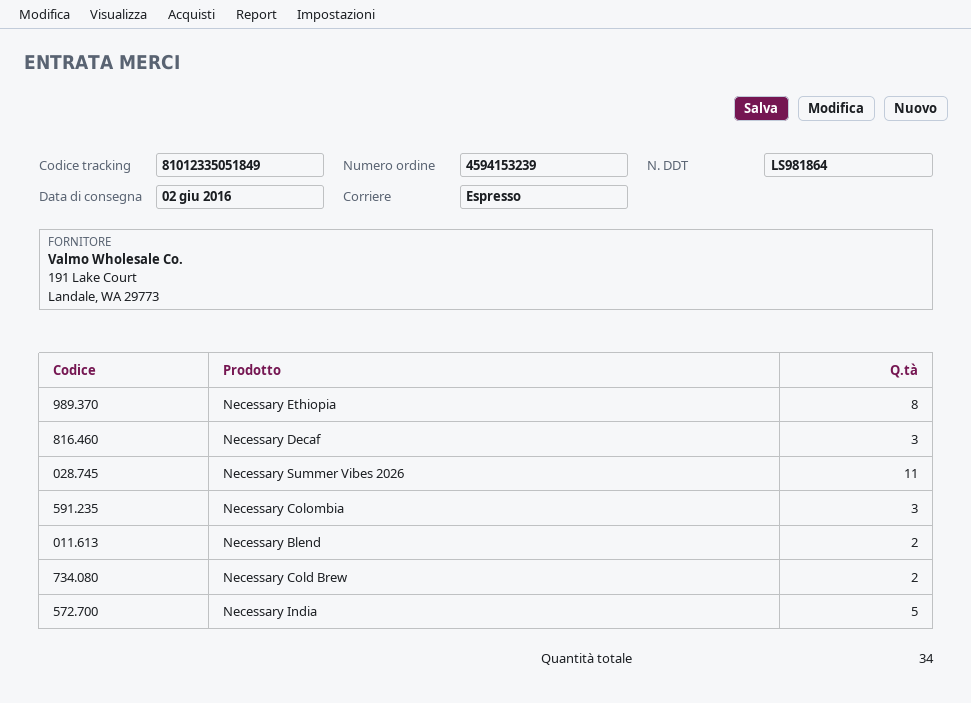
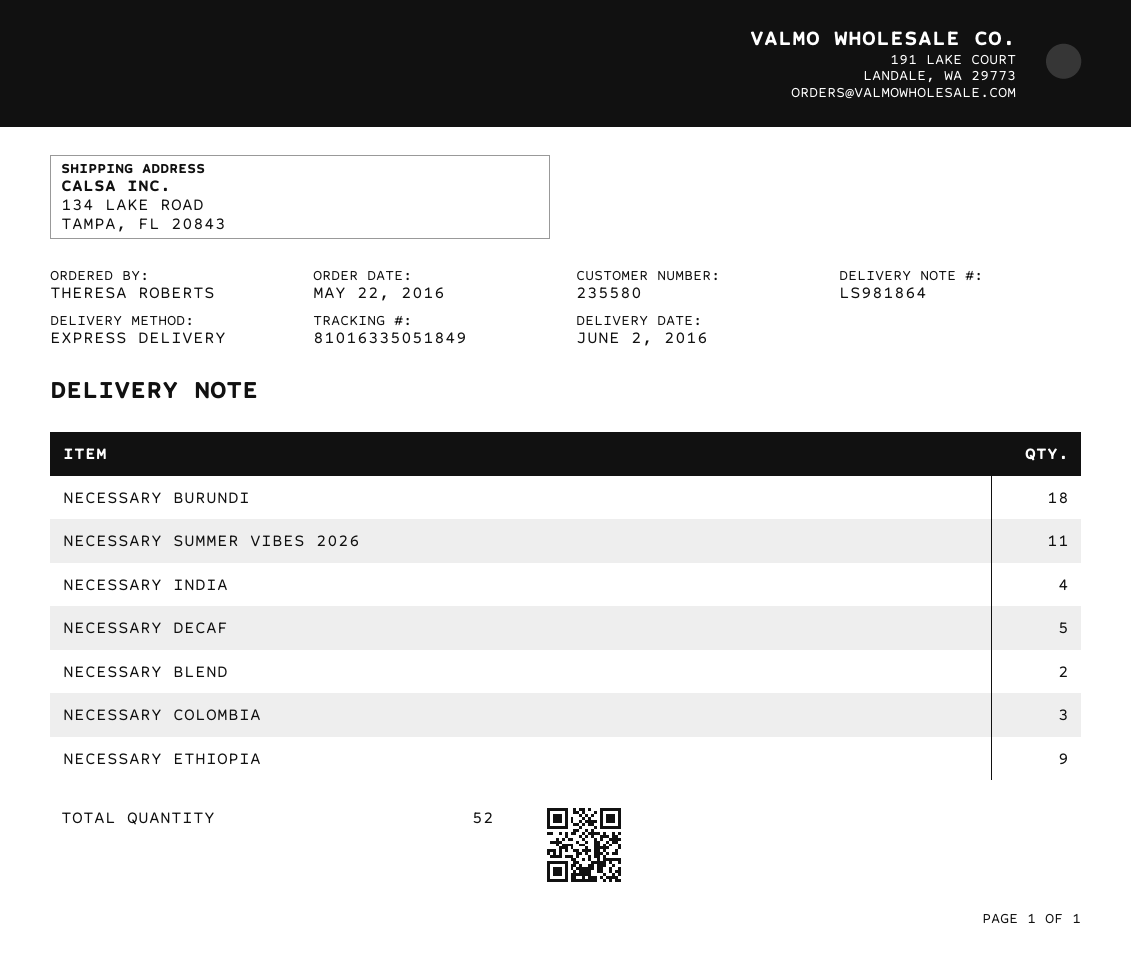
tracking number: 81012335051849 -> 81016335051849
Necessary Ethiopia: 8 -> 9
Necessary Decaf: 3 -> 5
Necessary Cold Brew: 2 -> none
Necessary India: 5 -> 4
NECESSARY BURUNDI: none -> 18
total quantity: 34 -> 52

